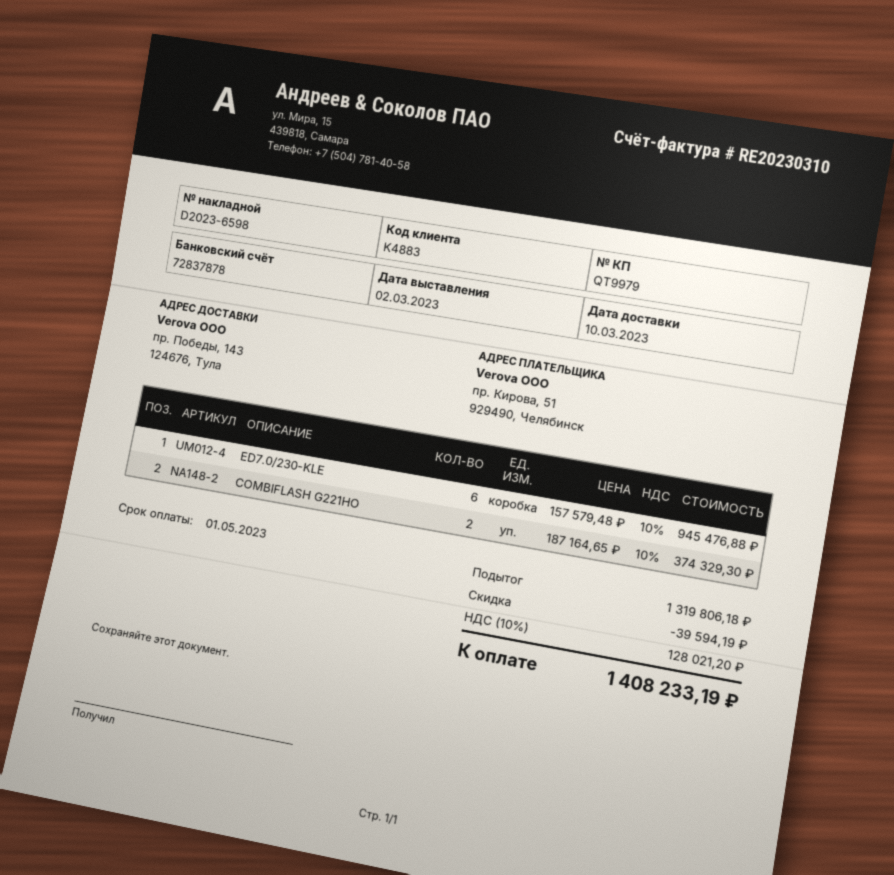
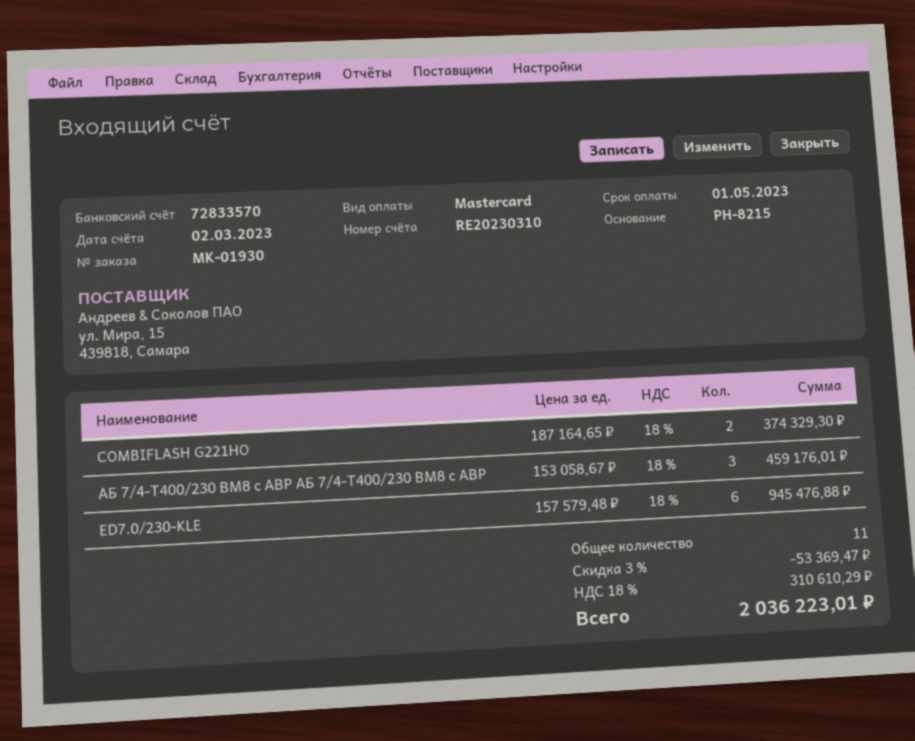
bank account: 72837878 -> 72833570
АБ 7/4-Т400/230 ВМ8 с АВР АБ 7/4-Т400/230 ВМ8 с АВР: none -> 3 x 153058.67 = 459176.01
discount: 39594.19 -> 53369.47
tax: 10% = 128021.20 -> 18% = 310610.29
total: 1408233.19 -> 2036223.01

